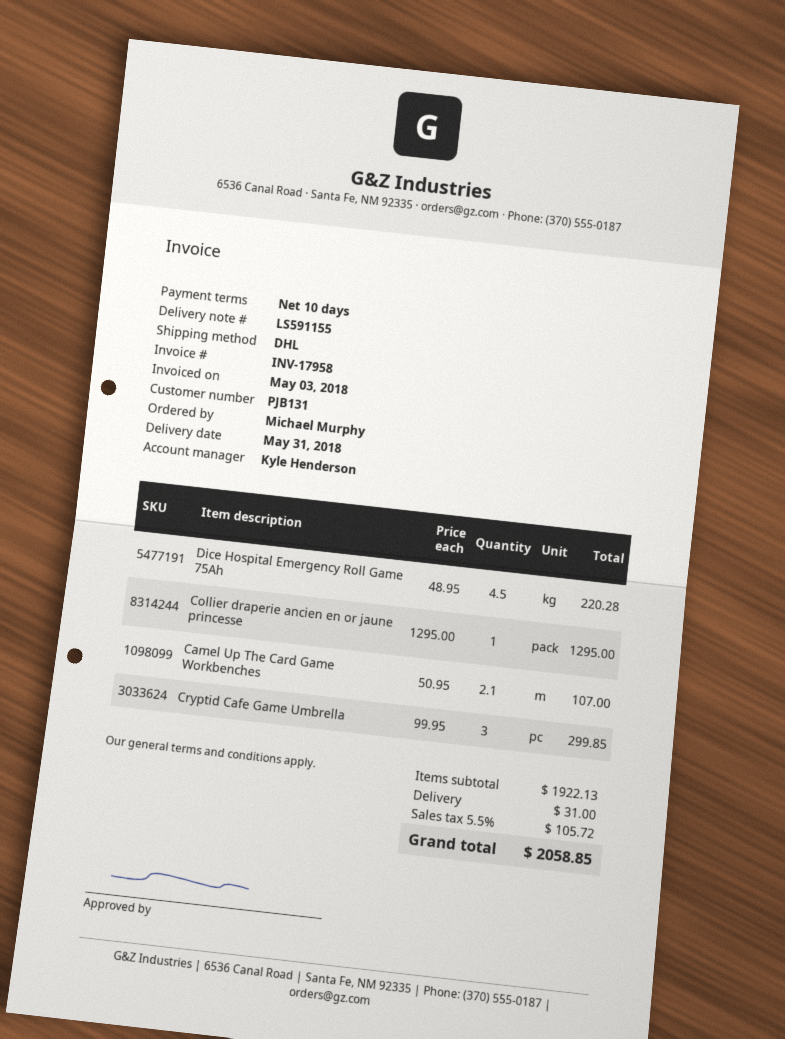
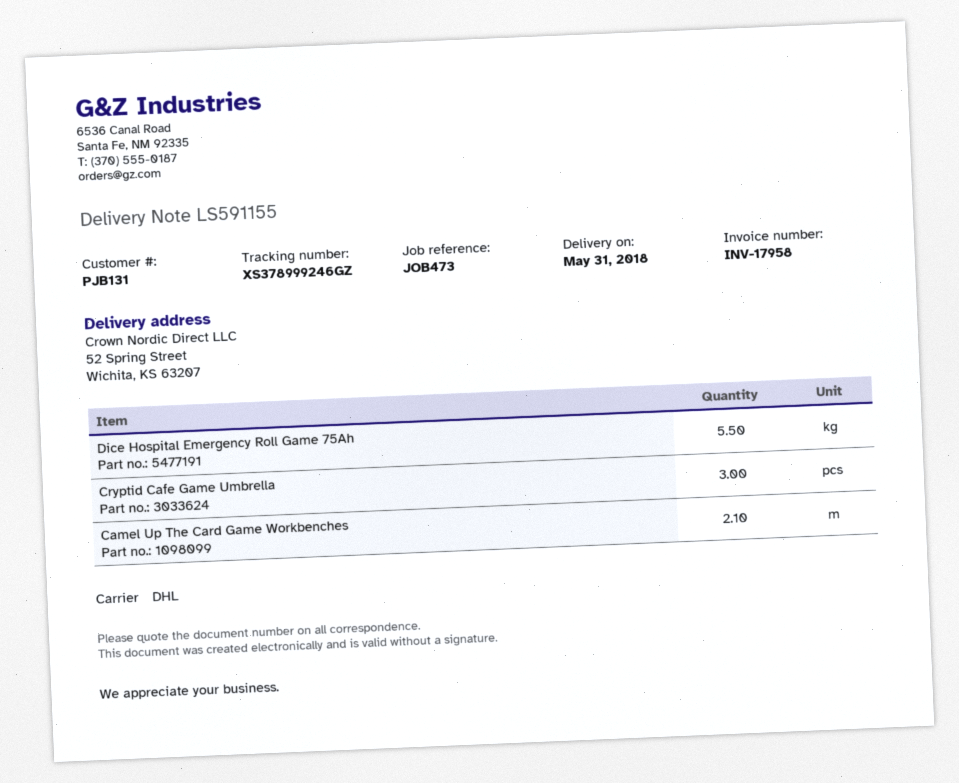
Dice Hospital Emergency Roll Game 75Ah: 4.5 -> 5.5
Collier draperie ancien en or jaune princesse: 1 -> none

